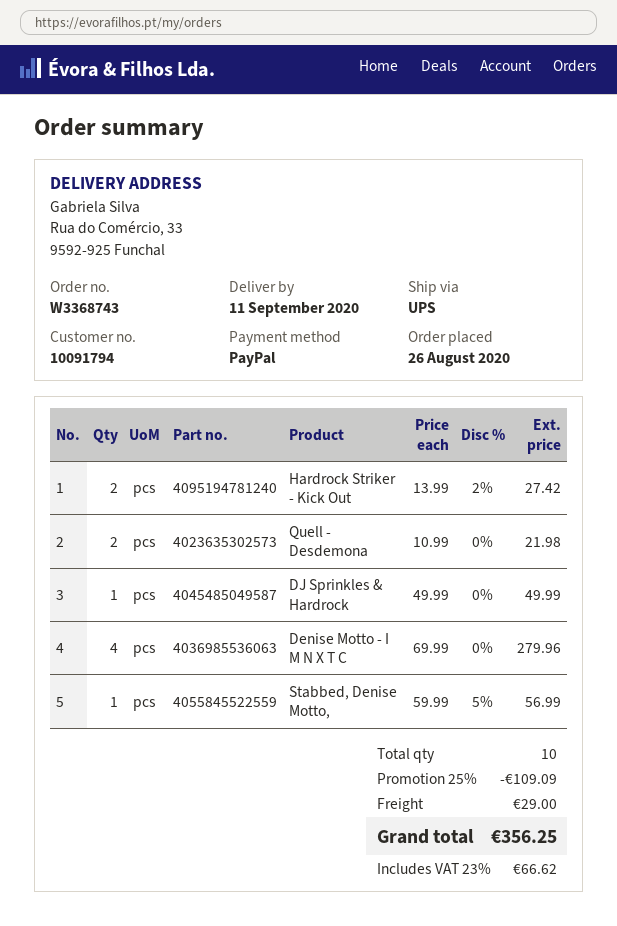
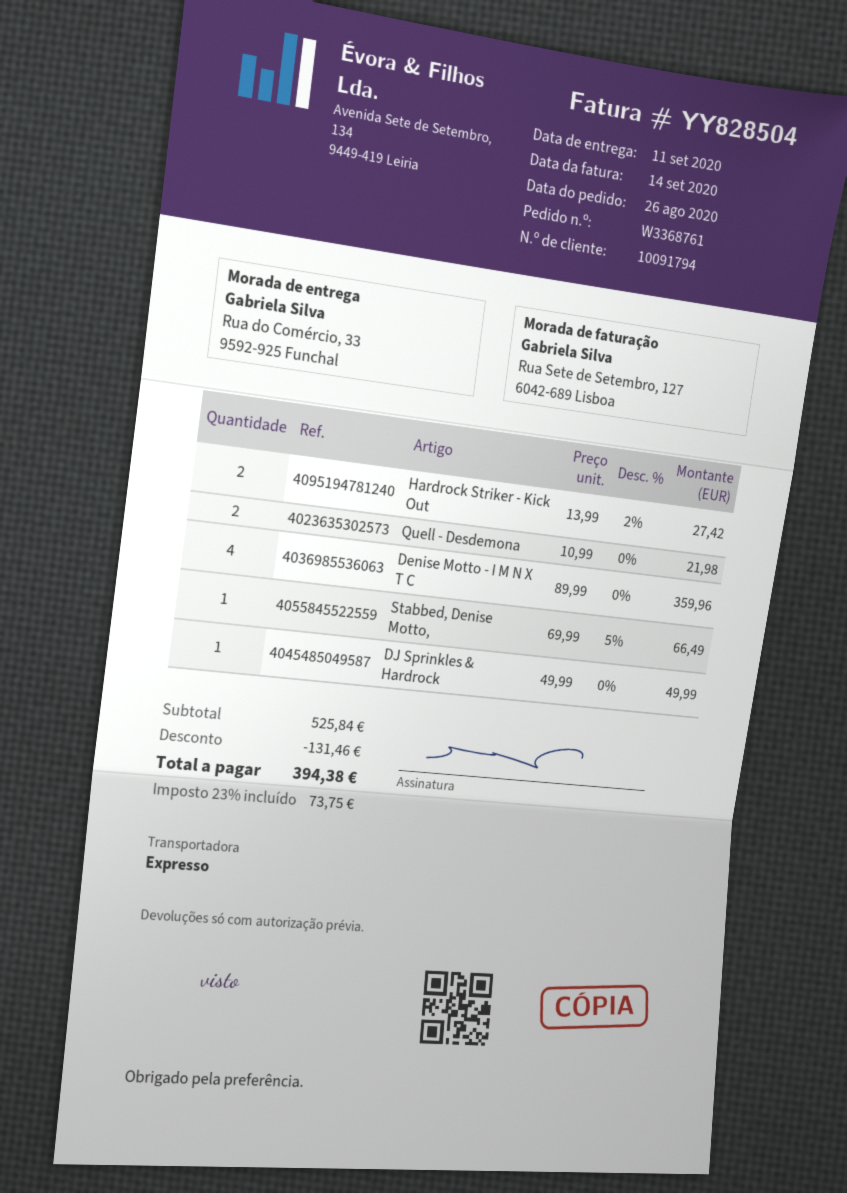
order number: W3368743 -> W3368761
shipping method: UPS -> express
Denise Motto - I M N X T C: 4 x 69.99 = 279.96 -> 4 x 89.99 = 359.96
Stabbed, Denise Motto,: 1 x 59.99 - 5% = 56.99 -> 1 x 69.99 - 5% = 66.49
discount: 109.09 -> 131.46
shipping: 29.00 -> none
tax: 23% = 66.62 -> 23% = 73.75
total: 356.25 -> 394.38

